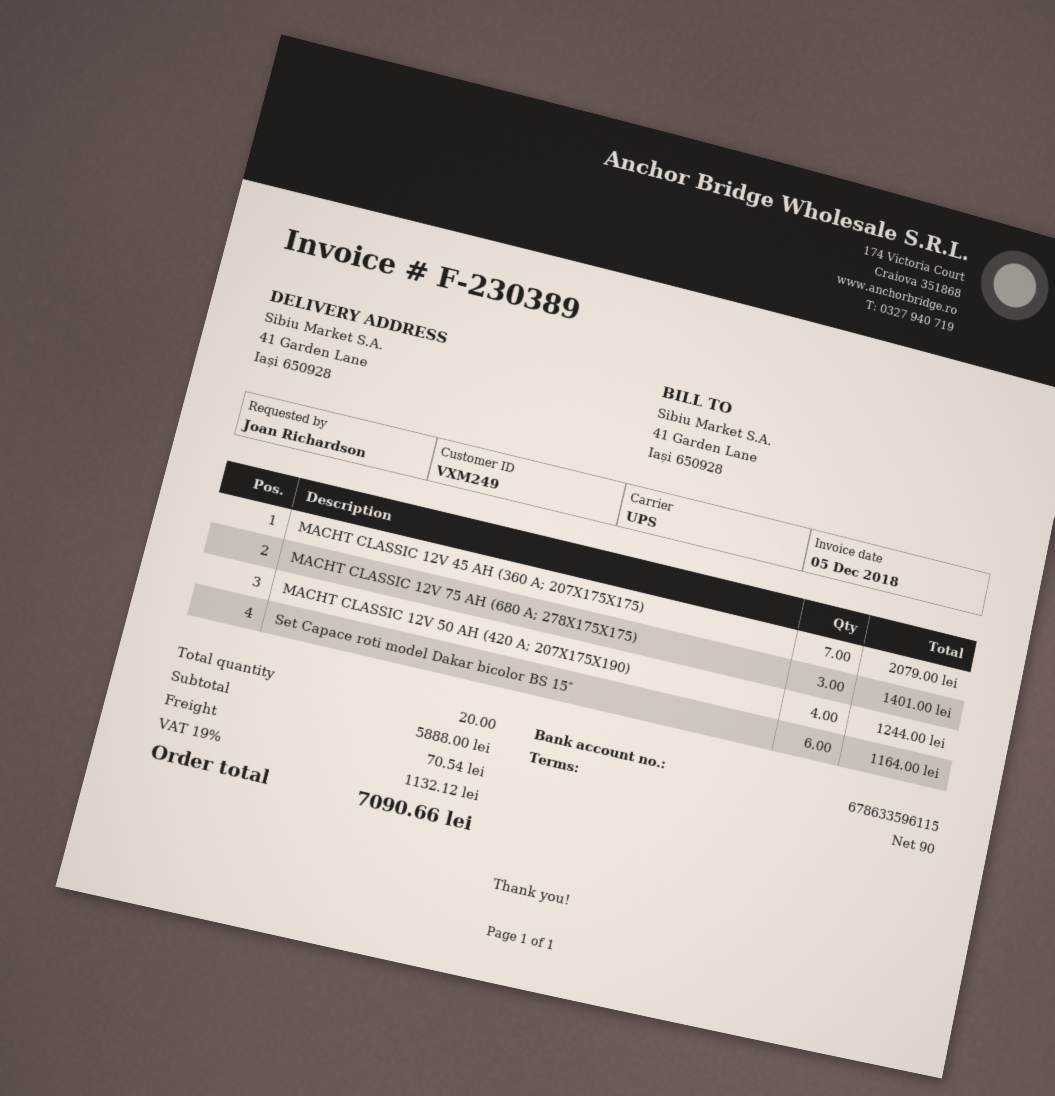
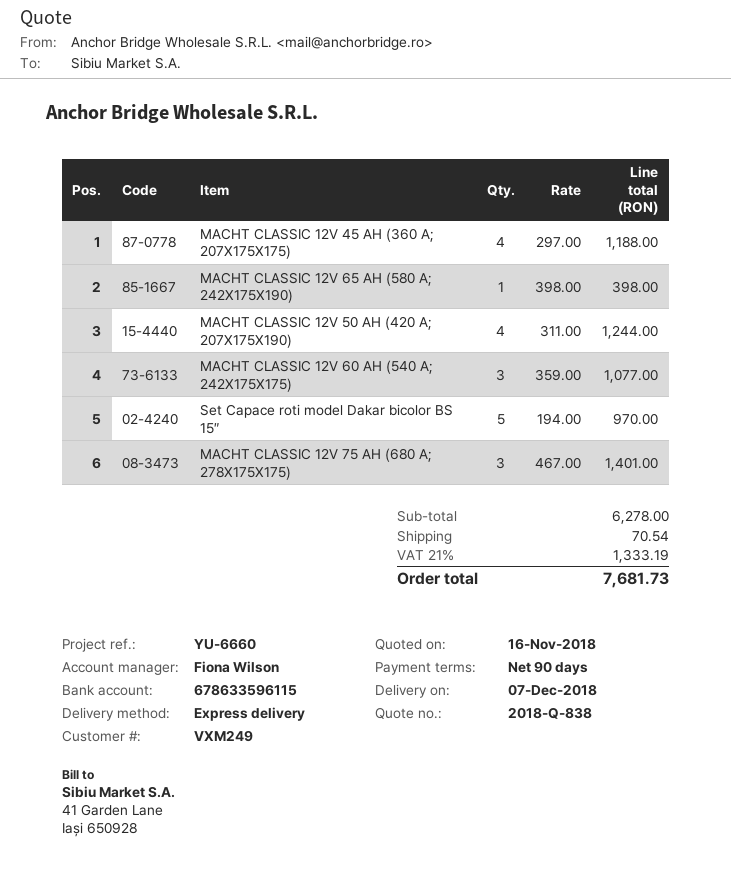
shipping method: UPS -> express
MACHT CLASSIC 12V 45 AH (360 A; 207X175X175): 7 for 2079.00 -> 4 for 1188.00
Set Capace roti model Dakar bicolor BS 15″: 6 for 1164.00 -> 5 for 970.00
MACHT CLASSIC 12V 65 AH (580 A; 242X175X190): none -> 1 for 398.00
MACHT CLASSIC 12V 60 AH (540 A; 242X175X175): none -> 3 for 1077.00
subtotal: 5888.00 -> 6278.00
tax: 19% = 1132.12 -> 21% = 1333.19
total: 7090.66 -> 7681.73

